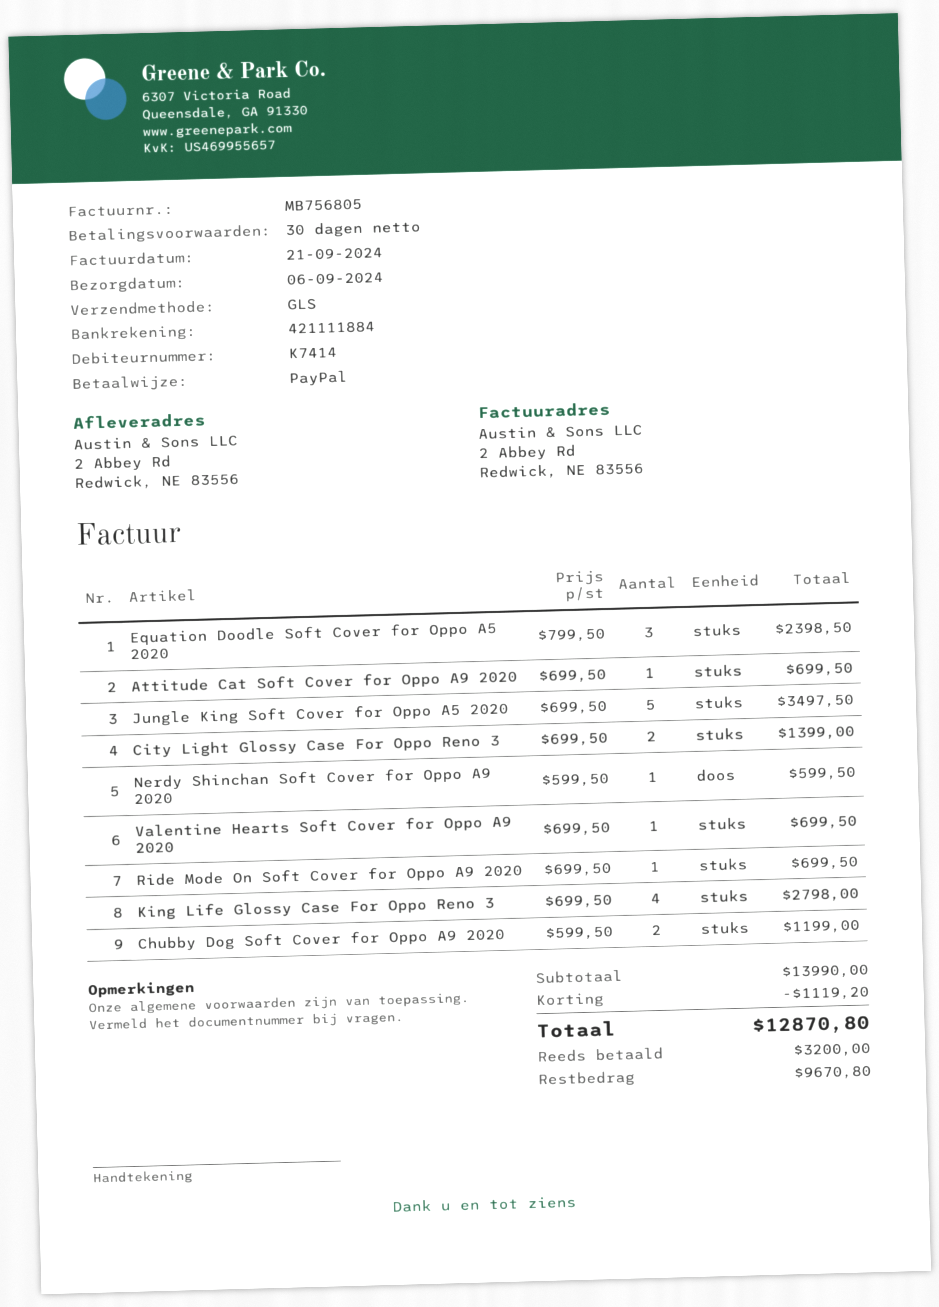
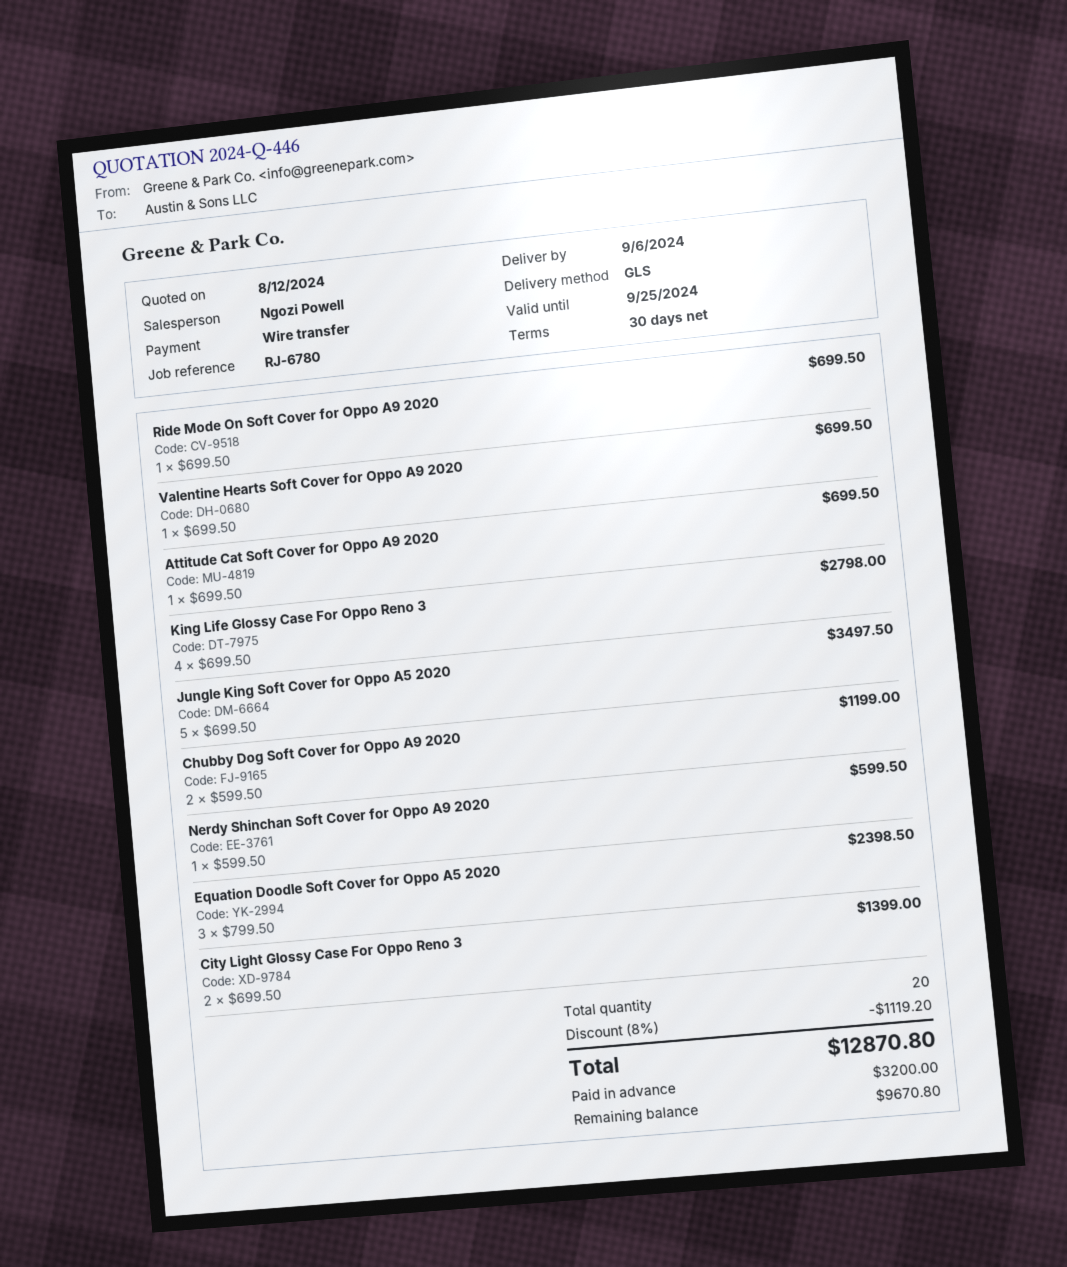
payment method: PayPal -> bank transfer

